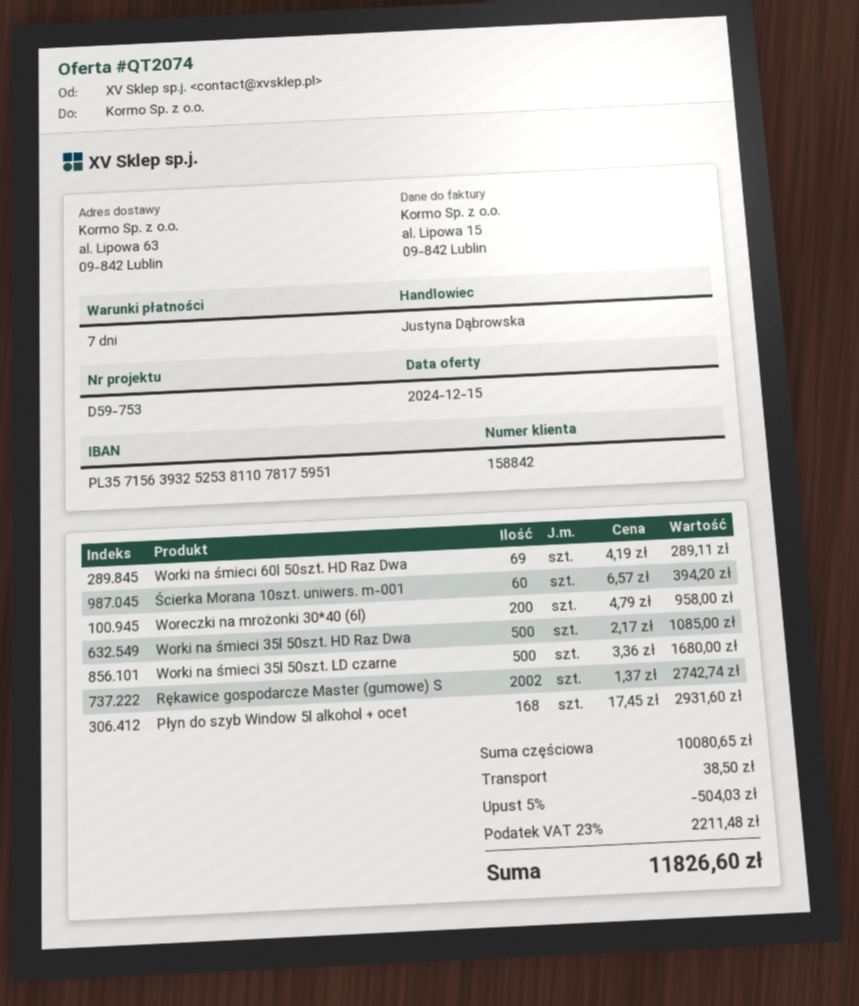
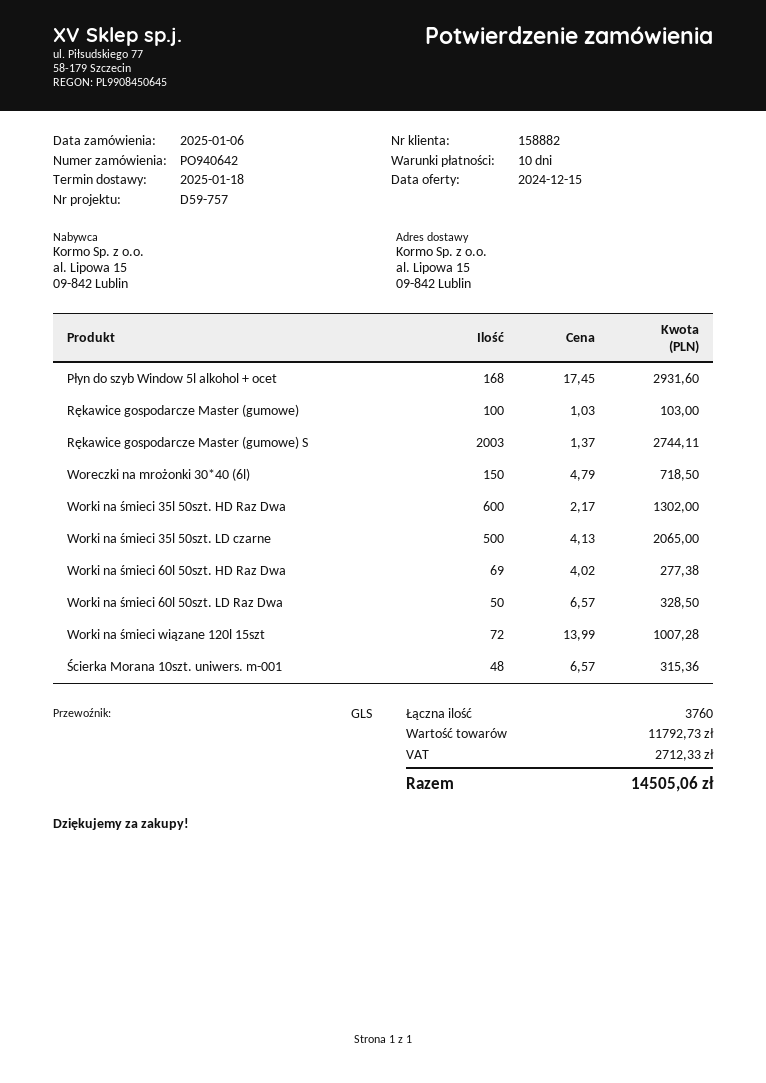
payment terms: 7 days -> 10 days
customer number: 158842 -> 158882
reference: D59-753 -> D59-757
ship to: al. Lipowa 63, 09-842 Lublin -> al. Lipowa 15, 09-842 Lublin
Worki na śmieci 60l 50szt. HD Raz Dwa: 69 x 4.19 = 289.11 -> 69 x 4.02 = 277.38
Ścierka Morana 10szt. uniwers. m-001: 60 x 6.57 = 394.20 -> 48 x 6.57 = 315.36
Woreczki na mrożonki 30*40 (6l): 200 x 4.79 = 958.00 -> 150 x 4.79 = 718.50
Worki na śmieci 35l 50szt. HD Raz Dwa: 500 x 2.17 = 1085.00 -> 600 x 2.17 = 1302.00
Worki na śmieci 35l 50szt. LD czarne: 500 x 3.36 = 1680.00 -> 500 x 4.13 = 2065.00
Rękawice gospodarcze Master (gumowe) S: 2002 x 1.37 = 2742.74 -> 2003 x 1.37 = 2744.11
Rękawice gospodarcze Master (gumowe): none -> 100 x 1.03 = 103.00
Worki na śmieci 60l 50szt. LD Raz Dwa: none -> 50 x 6.57 = 328.50
Worki na śmieci wiązane 120l 15szt: none -> 72 x 13.99 = 1007.28
subtotal: 10080.65 -> 11792.73
discount: 5% = 504.03 -> none
shipping: 38.50 -> none
tax: 2211.48 -> 2712.33
total: 11826.60 -> 14505.06

